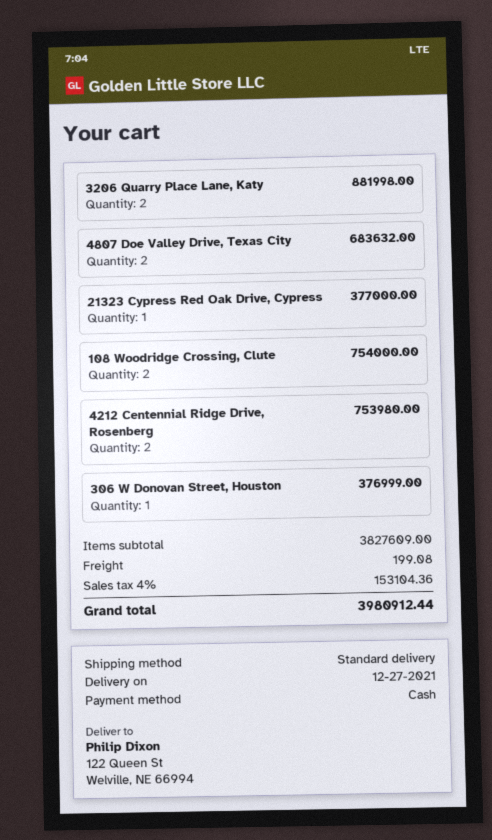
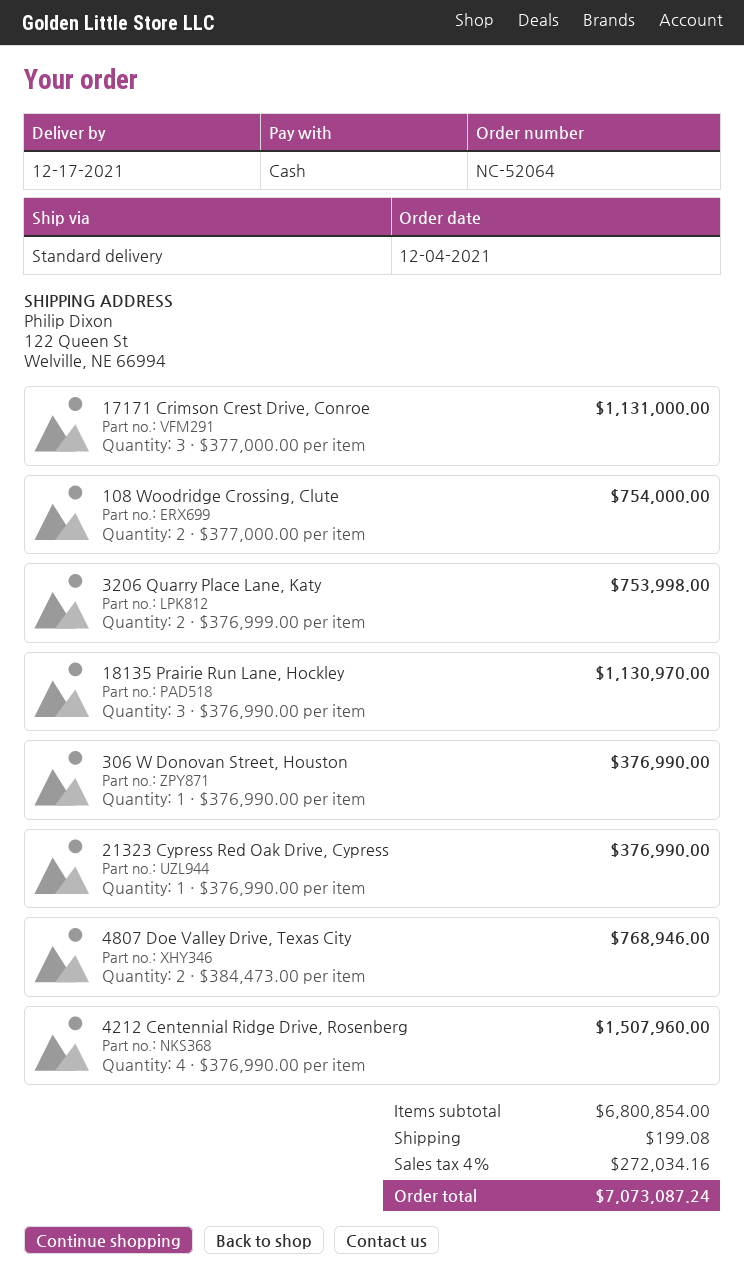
delivery date: 2021-12-27 -> 2021-12-17
3206 Quarry Place Lane, Katy: 2 for 881998.00 -> 2 for 753998.00
4807 Doe Valley Drive, Texas City: 2 for 683632.00 -> 2 for 768946.00
21323 Cypress Red Oak Drive, Cypress: 1 for 377000.00 -> 1 for 376990.00
4212 Centennial Ridge Drive, Rosenberg: 2 for 753980.00 -> 4 for 1507960.00
306 W Donovan Street, Houston: 1 for 376999.00 -> 1 for 376990.00
17171 Crimson Crest Drive, Conroe: none -> 3 for 1131000.00
18135 Prairie Run Lane, Hockley: none -> 3 for 1130970.00
subtotal: 3827609.00 -> 6800854.00
tax: 4% = 153104.36 -> 4% = 272034.16
total: 3980912.44 -> 7073087.24

